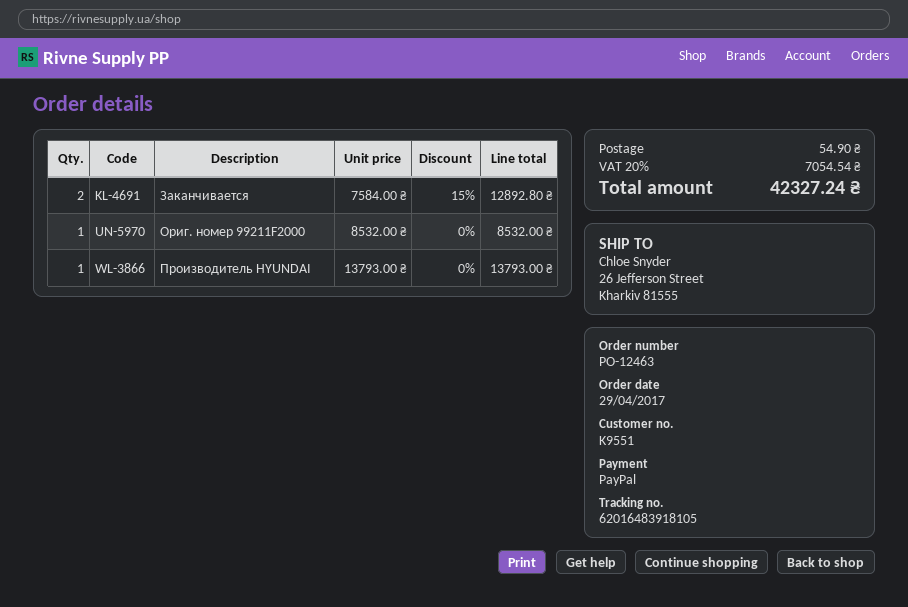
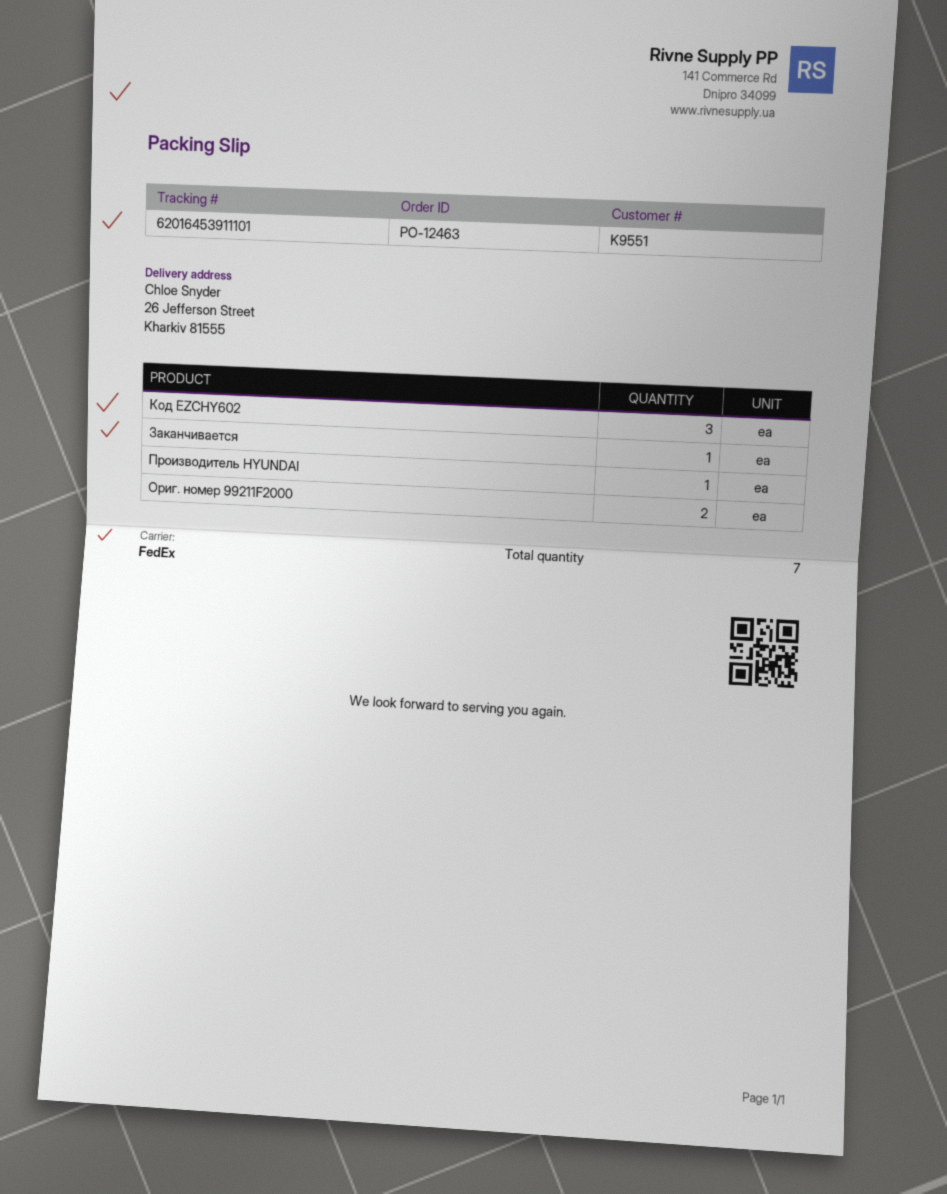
tracking number: 62016483918105 -> 62016453911101
Заканчивается: 2 -> 1
Ориг. номер 99211F2000: 1 -> 2
Код EZCHY602: none -> 3

